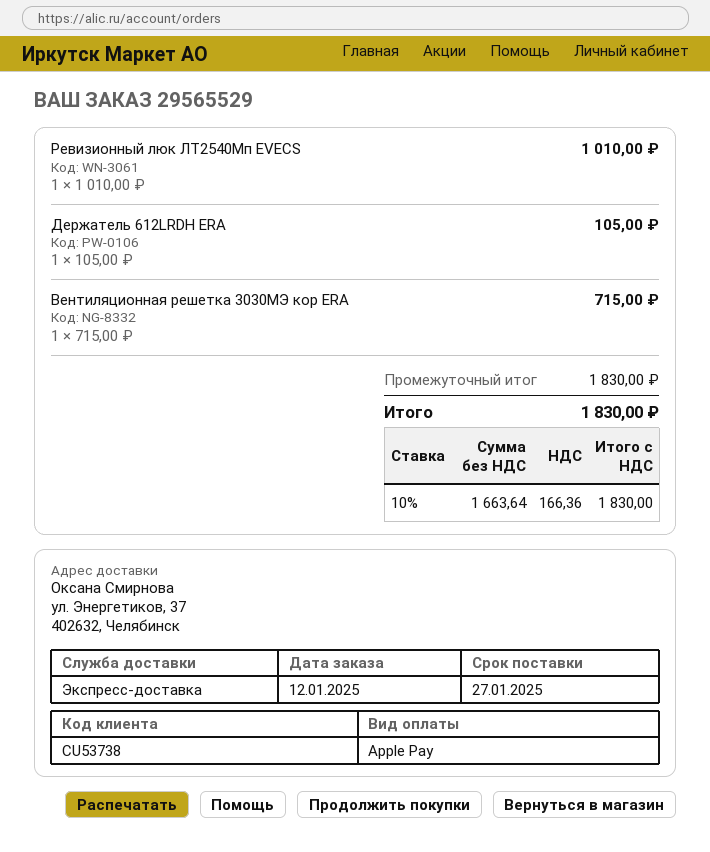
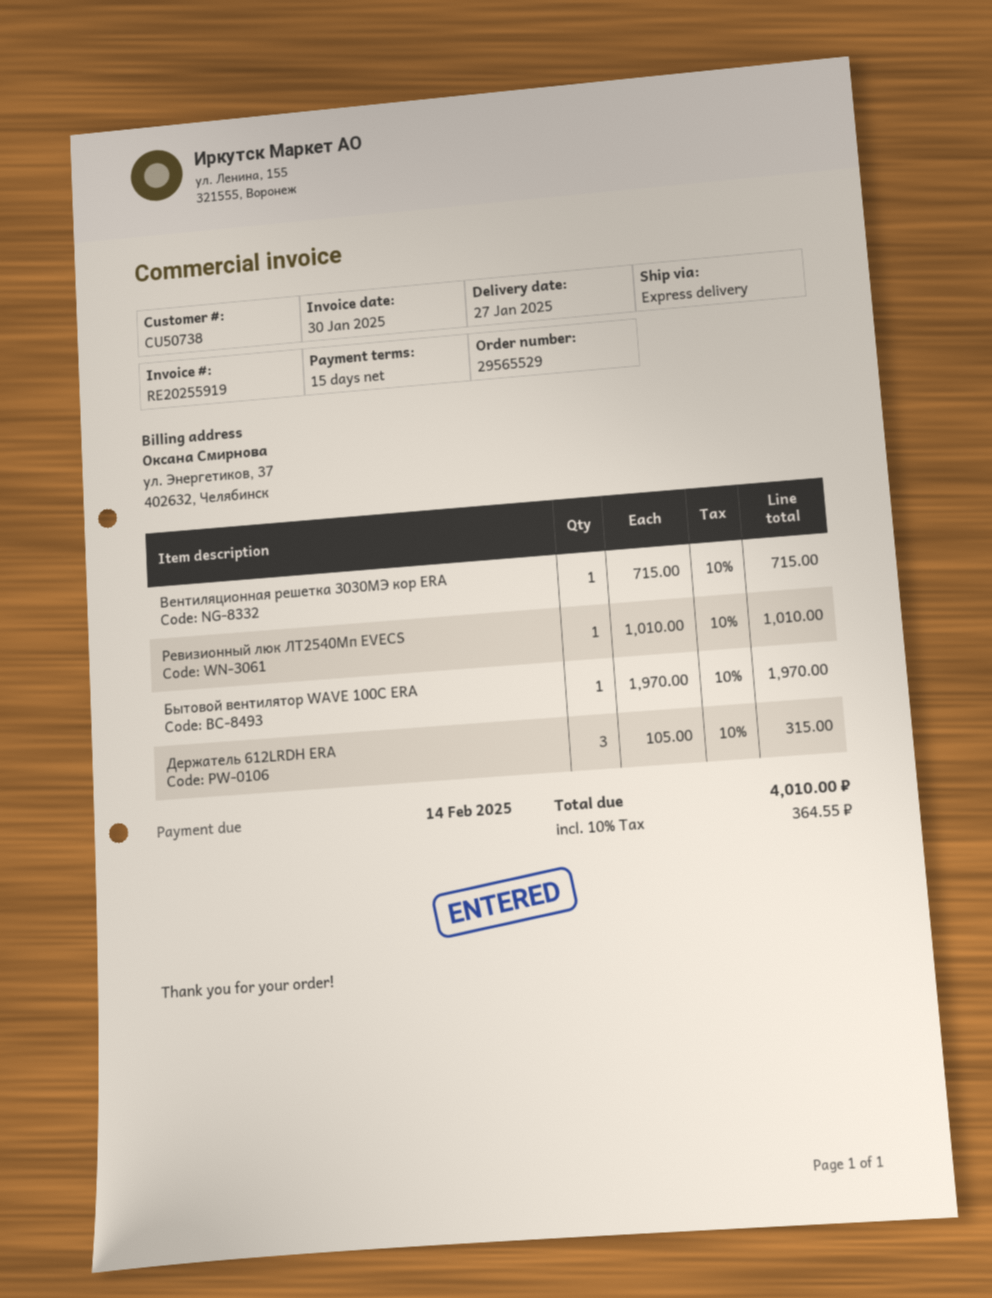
customer number: CU53738 -> CU50738
Держатель 612LRDH ERA: 1 x 105.00 = 105.00 -> 3 x 105.00 = 315.00
Бытовой вентилятор WAVE 100C ERA: none -> 1 x 1970.00 = 1970.00
tax: 10% = 166.36 -> 10% = 364.55
total: 1830.00 -> 4010.00

